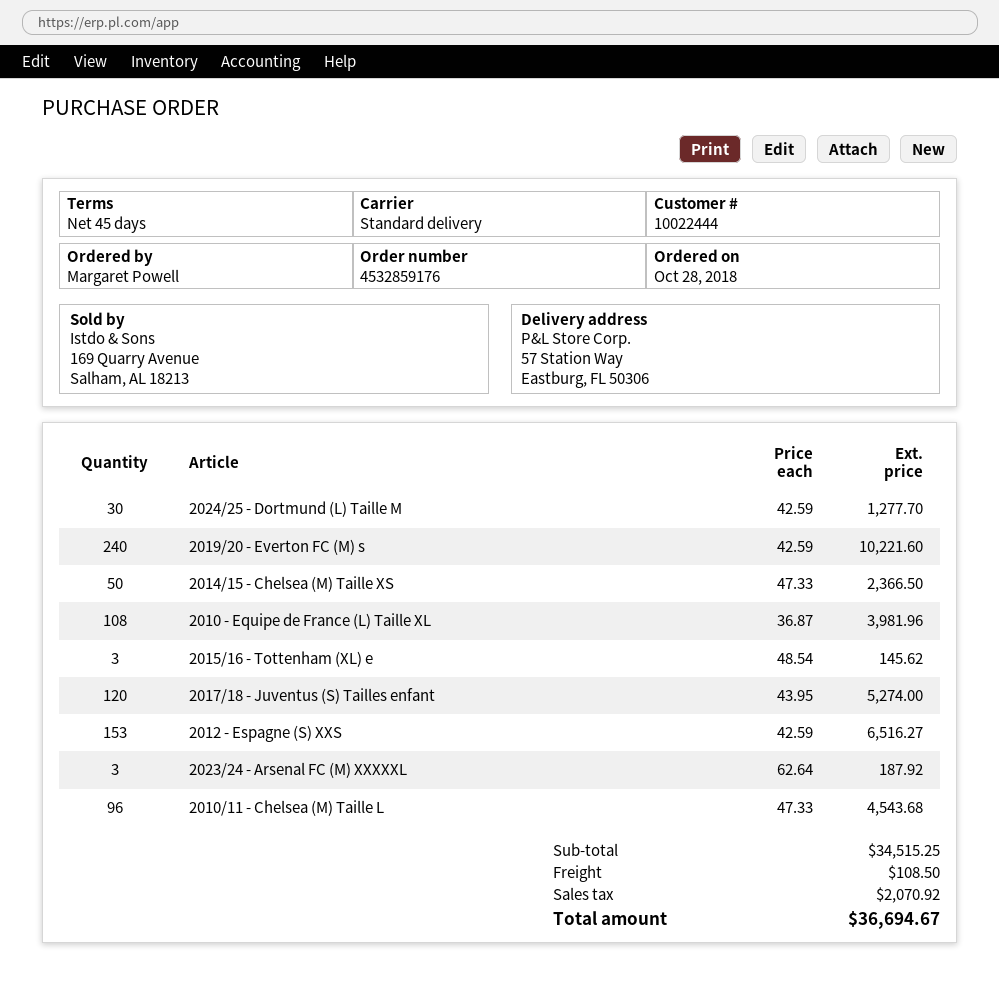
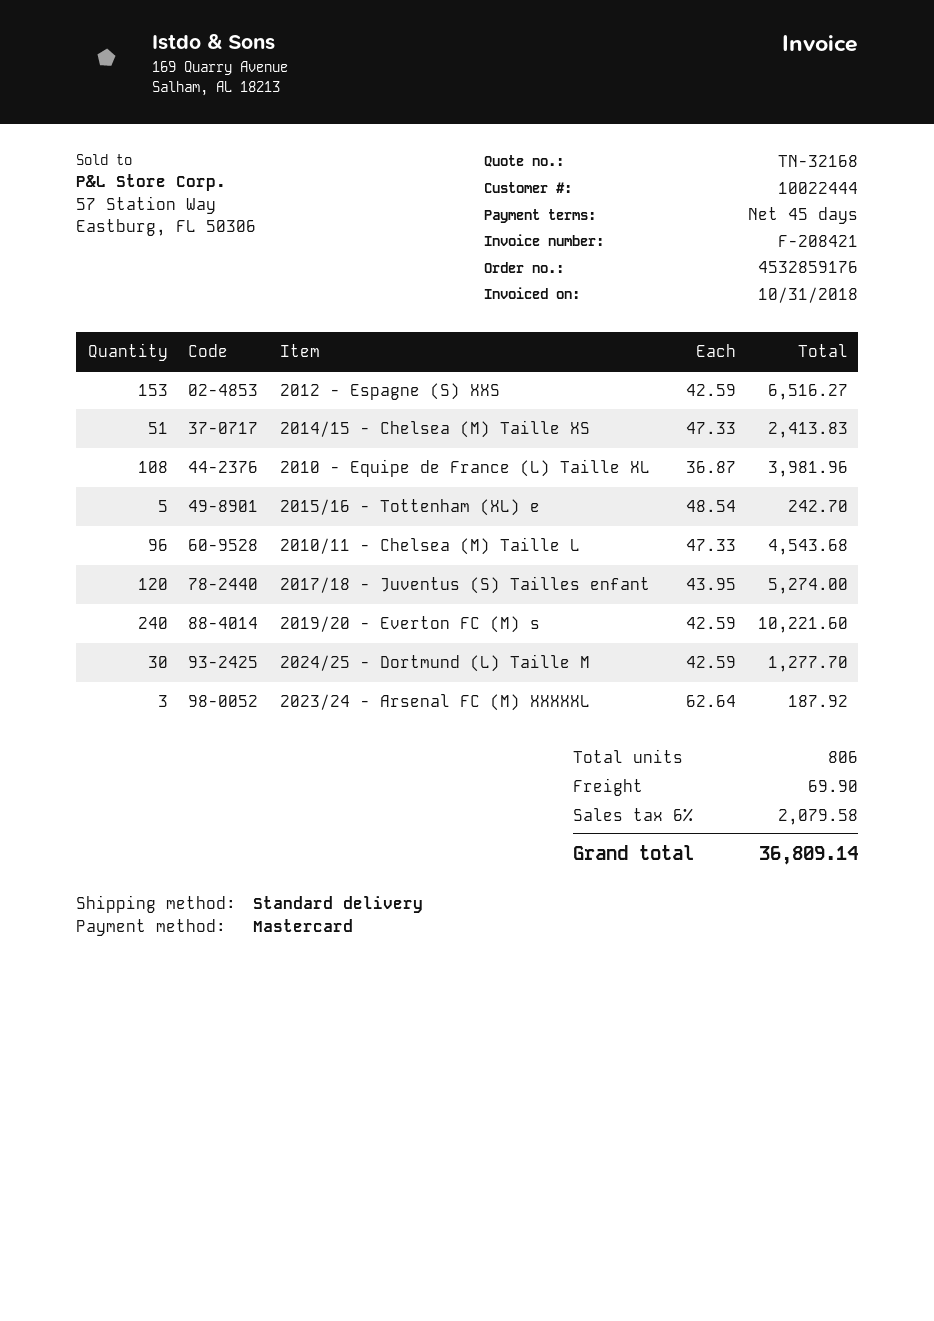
2014/15 - Chelsea (M) Taille XS: 50 x 47.33 = 2366.50 -> 51 x 47.33 = 2413.83
2015/16 - Tottenham (XL) e: 3 x 48.54 = 145.62 -> 5 x 48.54 = 242.70
shipping: 108.50 -> 69.90
tax: 2070.92 -> 2079.58
total: 36694.67 -> 36809.14

